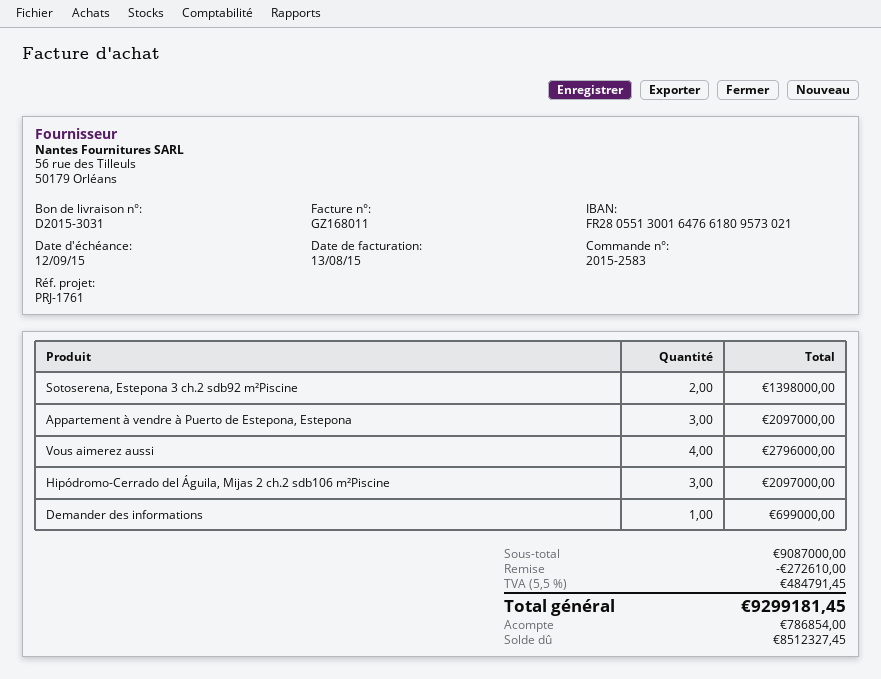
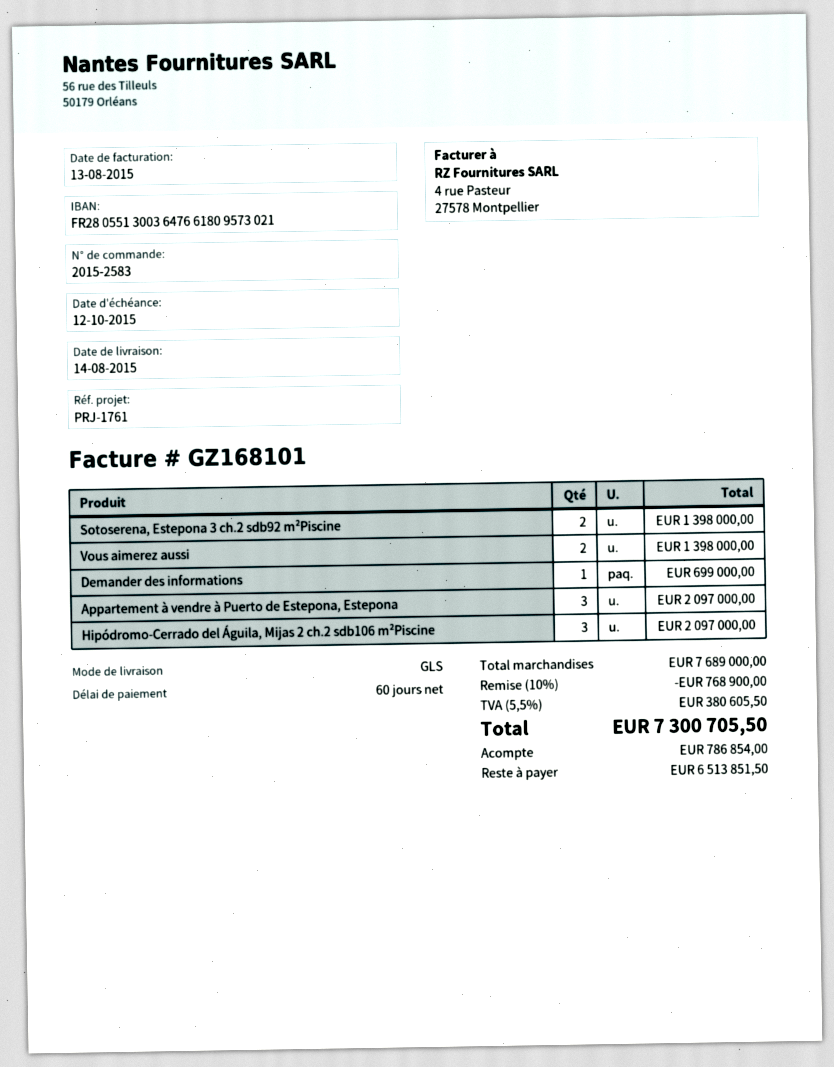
invoice number: GZ168011 -> GZ168101
due date: 2015-09-12 -> 2015-10-12
bank account: FR2805513001647661809573021 -> FR2805513003647661809573021
Vous aimerez aussi: 4 for 2796000.00 -> 2 for 1398000.00
subtotal: 9087000.00 -> 7689000.00
discount: 272610.00 -> 768900.00
tax: 5.5% = 484791.45 -> 5.5% = 380605.50
total: 9299181.45 -> 7300705.50
balance: 8512327.45 -> 6513851.50

